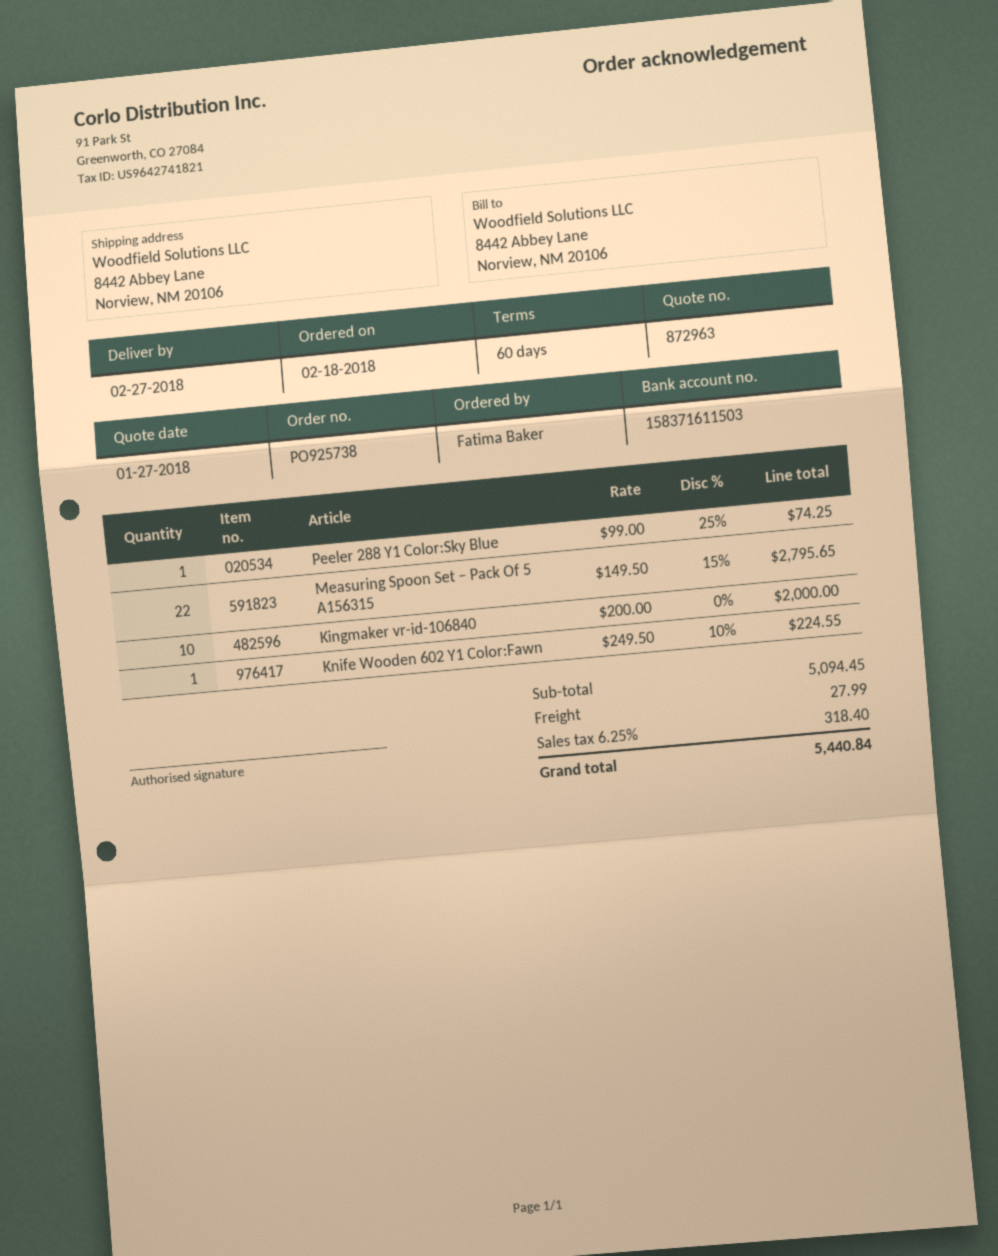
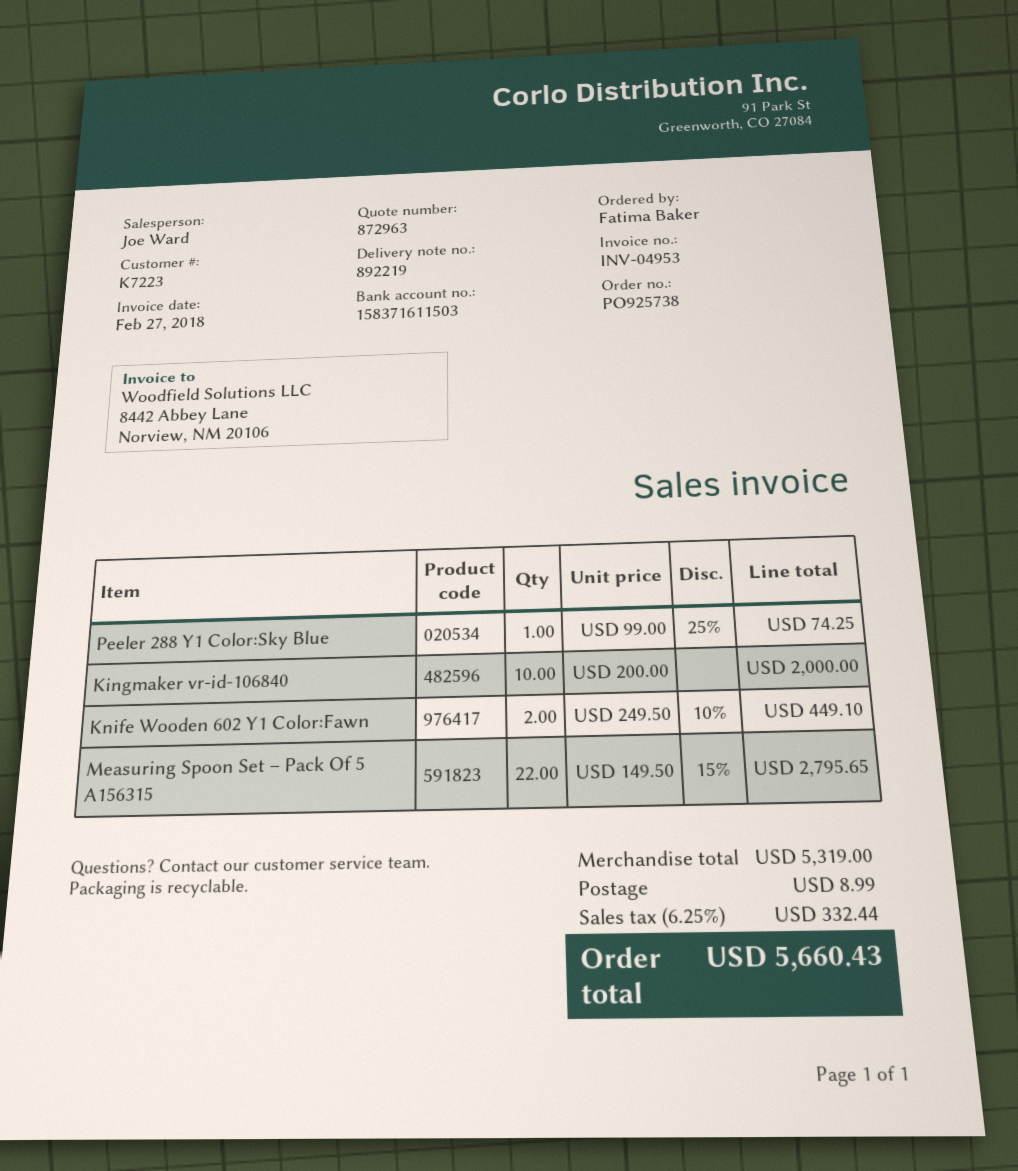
Knife Wooden 602 Y1 Color:Fawn: 1 x 249.50 - 10% = 224.55 -> 2 x 249.50 - 10% = 449.10
subtotal: 5094.45 -> 5319.00
shipping: 27.99 -> 8.99
tax: 6.25% = 318.40 -> 6.25% = 332.44
total: 5440.84 -> 5660.43

